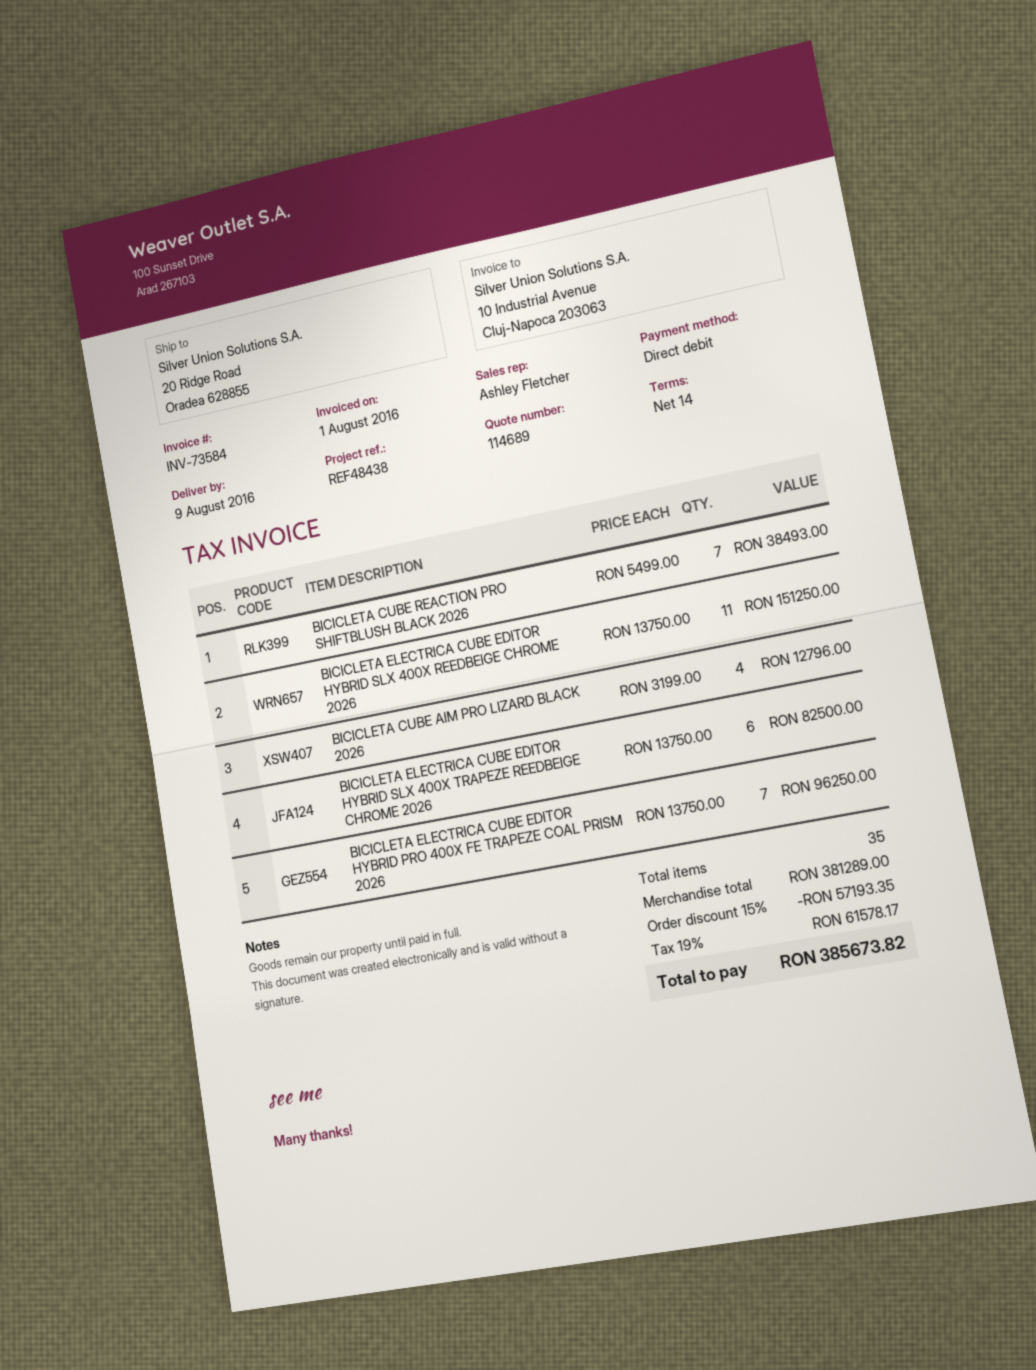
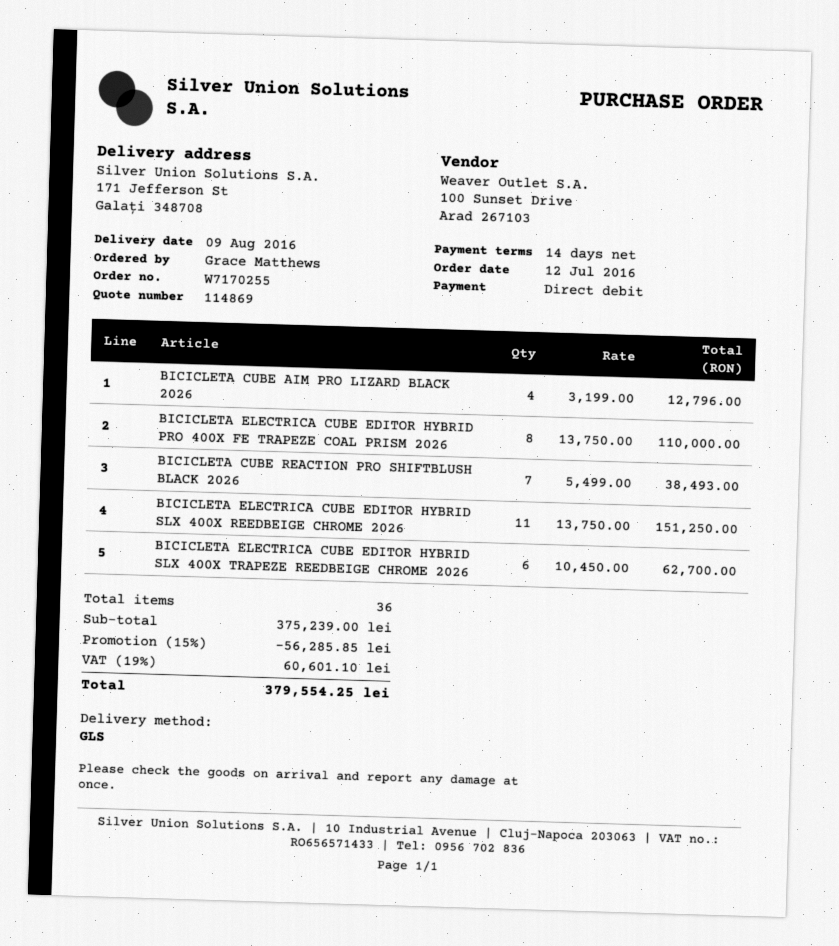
quote number: 114689 -> 114869
ship to: 20 Ridge Road, Oradea 628855 -> 171 Jefferson St, Galați 348708
BICICLETA ELECTRICA CUBE EDITOR HYBRID SLX 400X TRAPEZE REEDBEIGE CHROME 2026: 6 x 13750.00 = 82500.00 -> 6 x 10450.00 = 62700.00
BICICLETA ELECTRICA CUBE EDITOR HYBRID PRO 400X FE TRAPEZE COAL PRISM 2026: 7 x 13750.00 = 96250.00 -> 8 x 13750.00 = 110000.00
total quantity: 35 -> 36
subtotal: 381289.00 -> 375239.00
discount: 15% = 57193.35 -> 15% = 56285.85
tax: 19% = 61578.17 -> 19% = 60601.10
total: 385673.82 -> 379554.25

